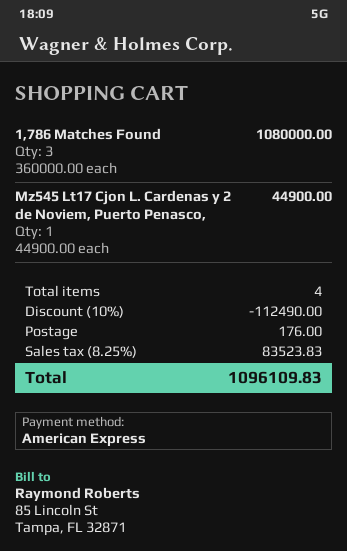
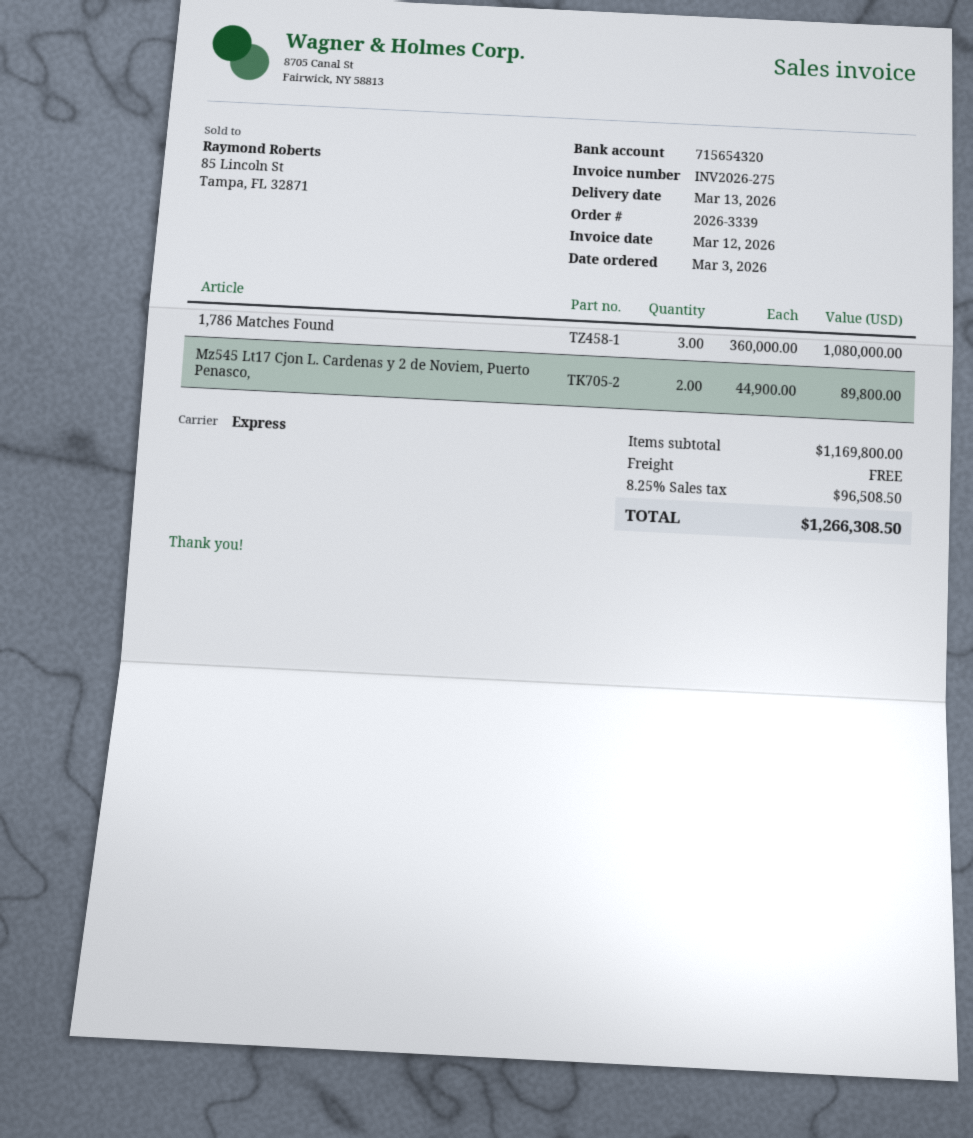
Mz545 Lt17 Cjon L. Cardenas y 2 de Noviem, Puerto Penasco,: 1 x 44900.00 = 44900.00 -> 2 x 44900.00 = 89800.00
discount: 10% = 112490.00 -> none
shipping: 176.00 -> 0.00
tax: 8.25% = 83523.83 -> 8.25% = 96508.50
total: 1096109.83 -> 1266308.50

